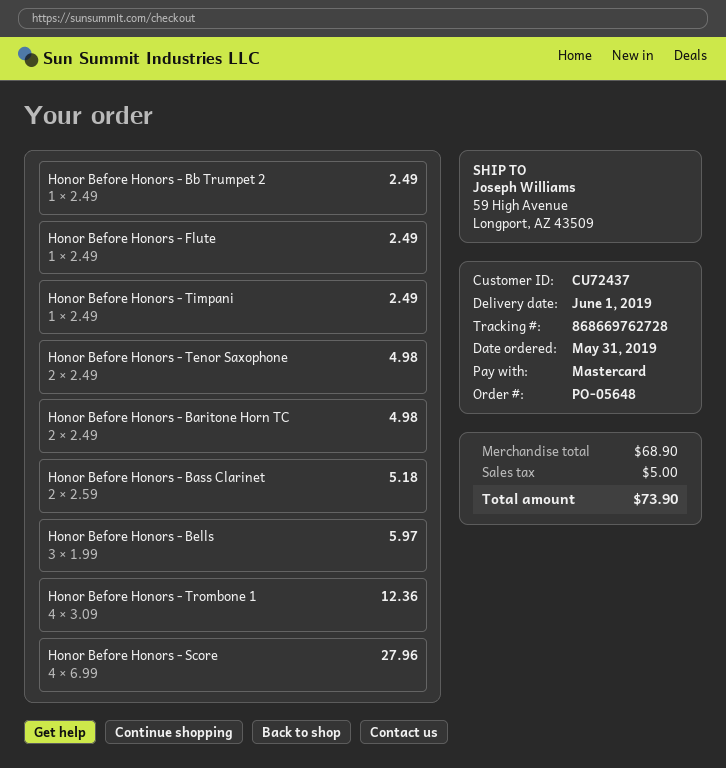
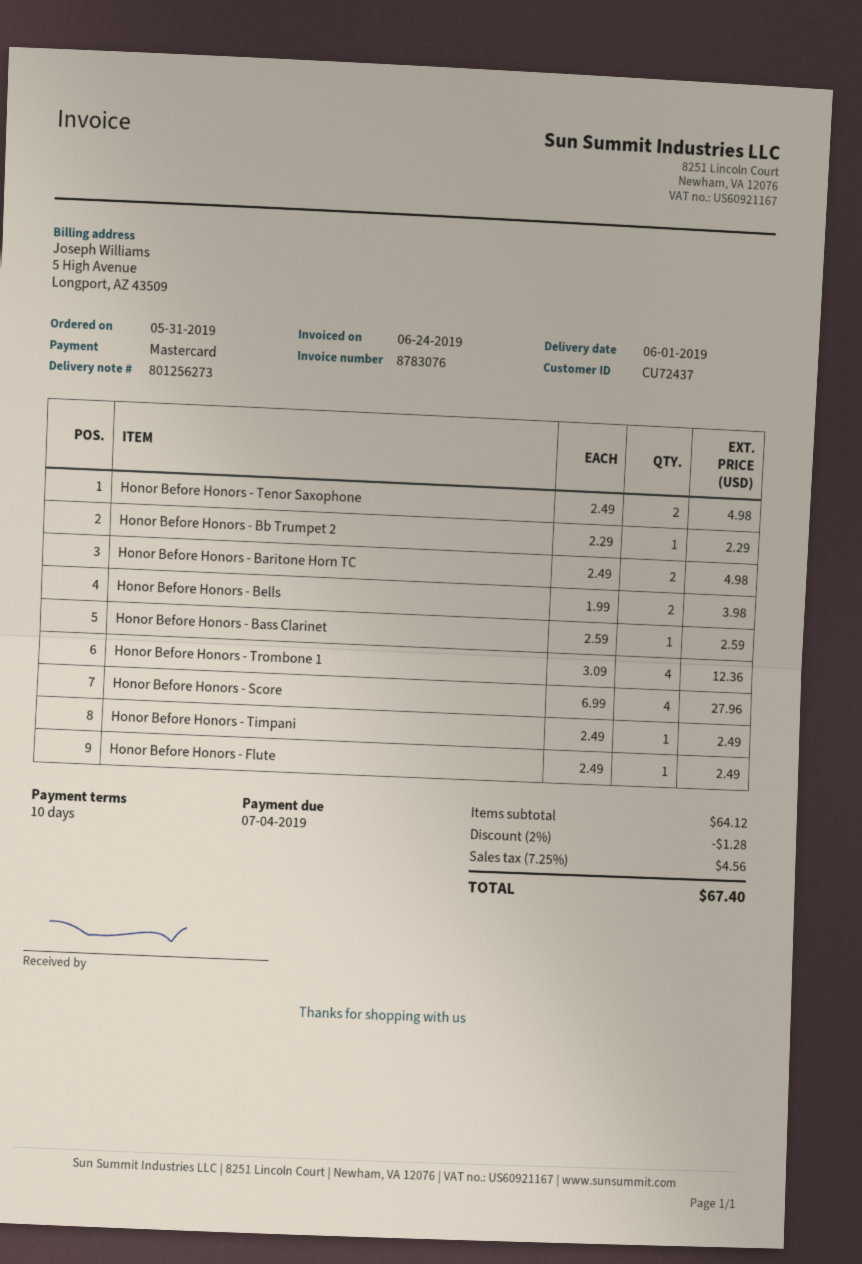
Honor Before Honors - Bb Trumpet 2: 1 x 2.49 = 2.49 -> 1 x 2.29 = 2.29
Honor Before Honors - Bass Clarinet: 2 x 2.59 = 5.18 -> 1 x 2.59 = 2.59
Honor Before Honors - Bells: 3 x 1.99 = 5.97 -> 2 x 1.99 = 3.98
subtotal: 68.90 -> 64.12
discount: none -> 2% = 1.28
tax: 5.00 -> 4.56
total: 73.90 -> 67.40

